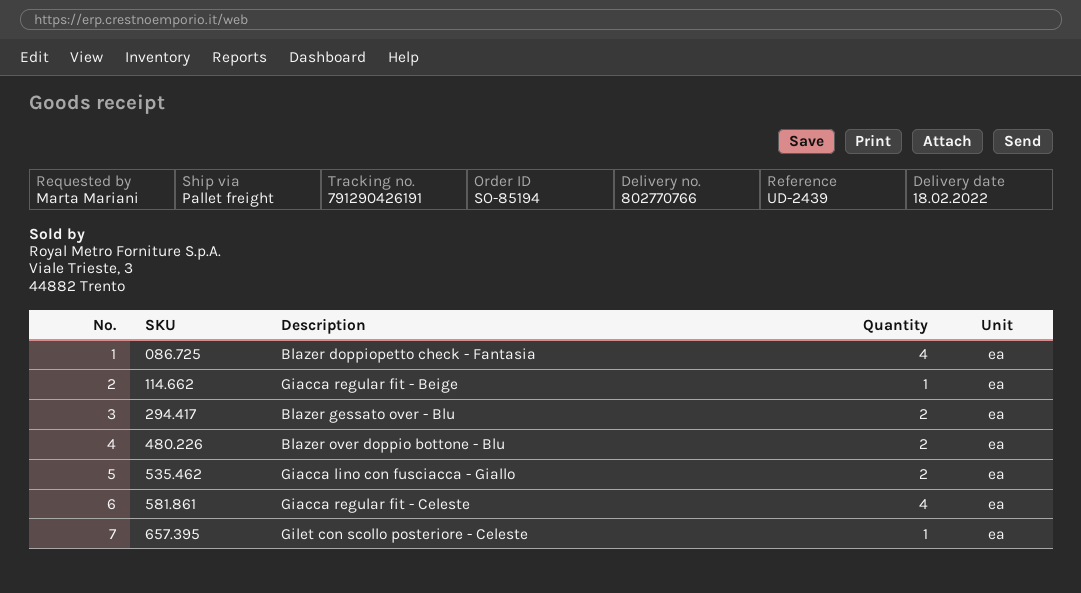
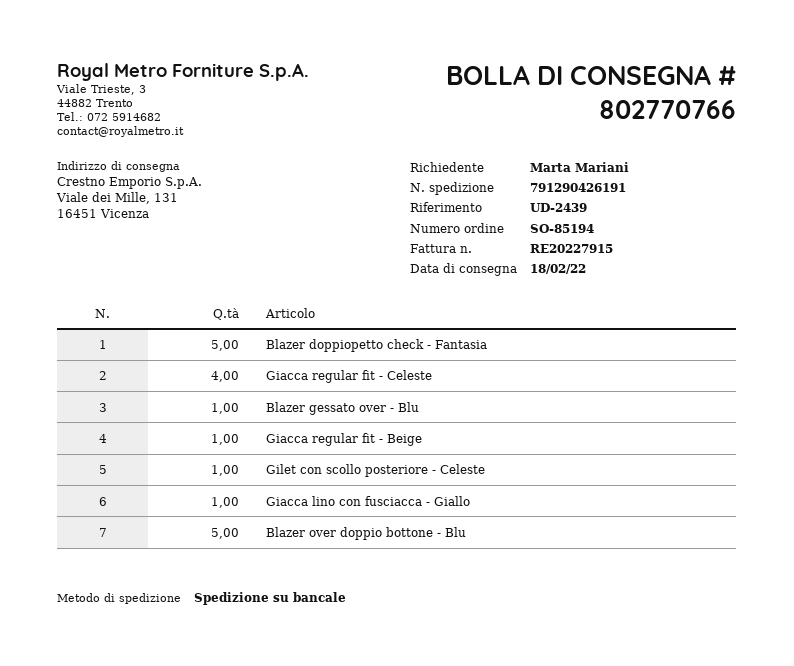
Blazer doppiopetto check - Fantasia: 4 -> 5
Blazer gessato over - Blu: 2 -> 1
Blazer over doppio bottone - Blu: 2 -> 5
Giacca lino con fusciacca - Giallo: 2 -> 1

